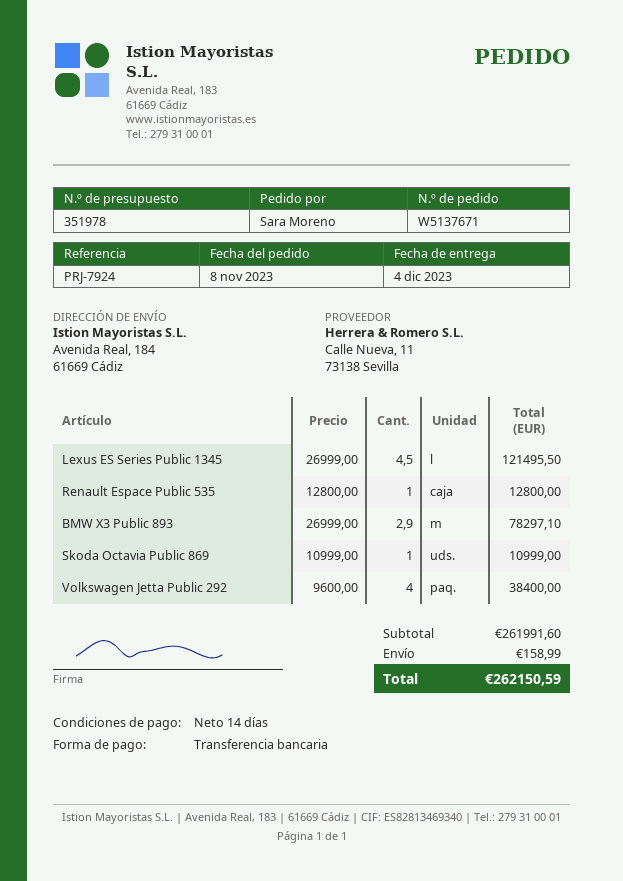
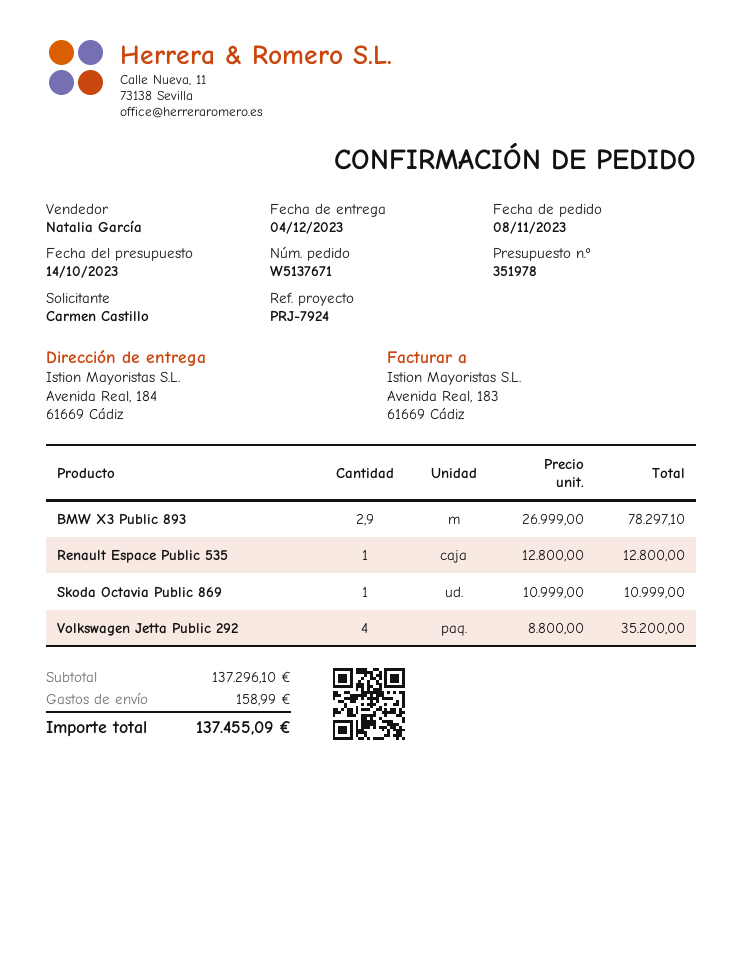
ordered by: Sara Moreno -> Carmen Castillo
Lexus ES Series Public 1345: 4.5 x 26999.00 = 121495.50 -> none
Volkswagen Jetta Public 292: 4 x 9600.00 = 38400.00 -> 4 x 8800.00 = 35200.00
subtotal: 261991.60 -> 137296.10
total: 262150.59 -> 137455.09

